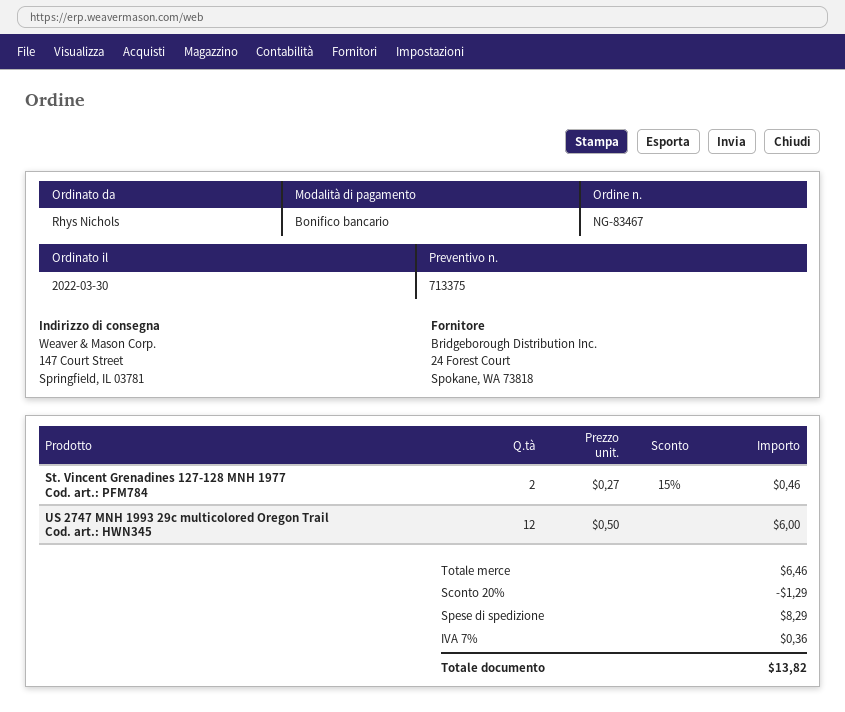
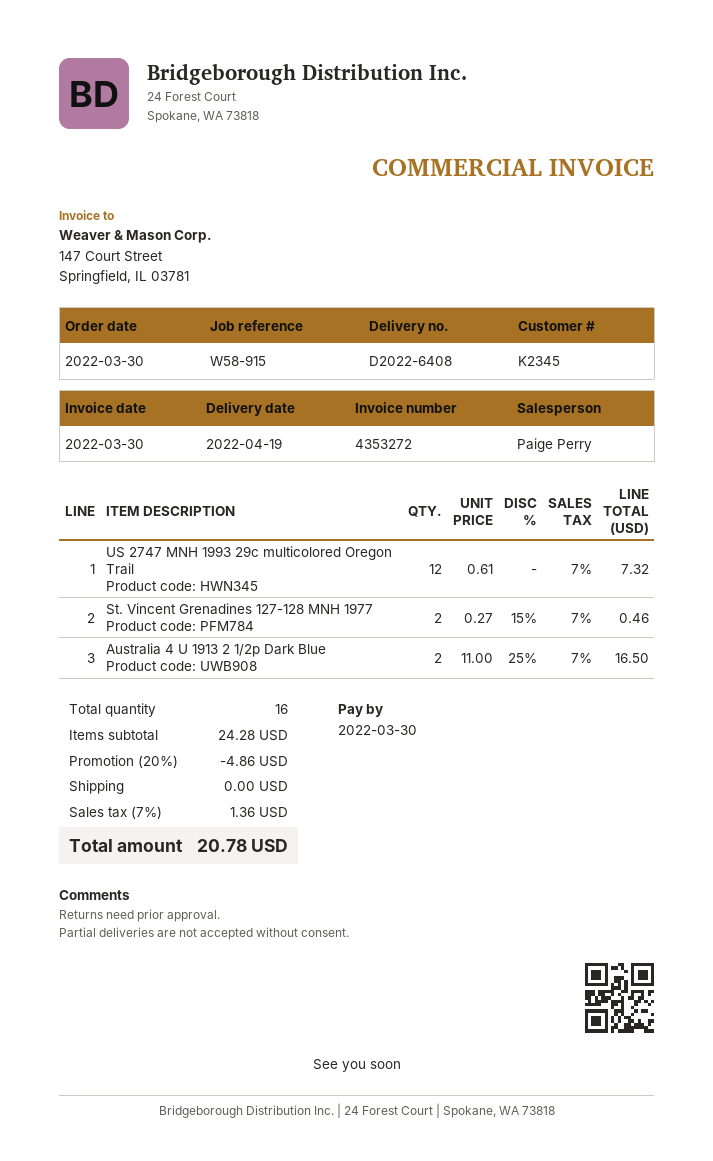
US 2747 MNH 1993 29c multicolored Oregon Trail: 12 x 0.50 = 6.00 -> 12 x 0.61 = 7.32
Australia 4 U 1913 2 1/2p Dark Blue: none -> 2 x 11.00 - 25% = 16.50
subtotal: 6.46 -> 24.28
discount: 20% = 1.29 -> 20% = 4.86
shipping: 8.29 -> 0.00
tax: 7% = 0.36 -> 7% = 1.36
total: 13.82 -> 20.78

